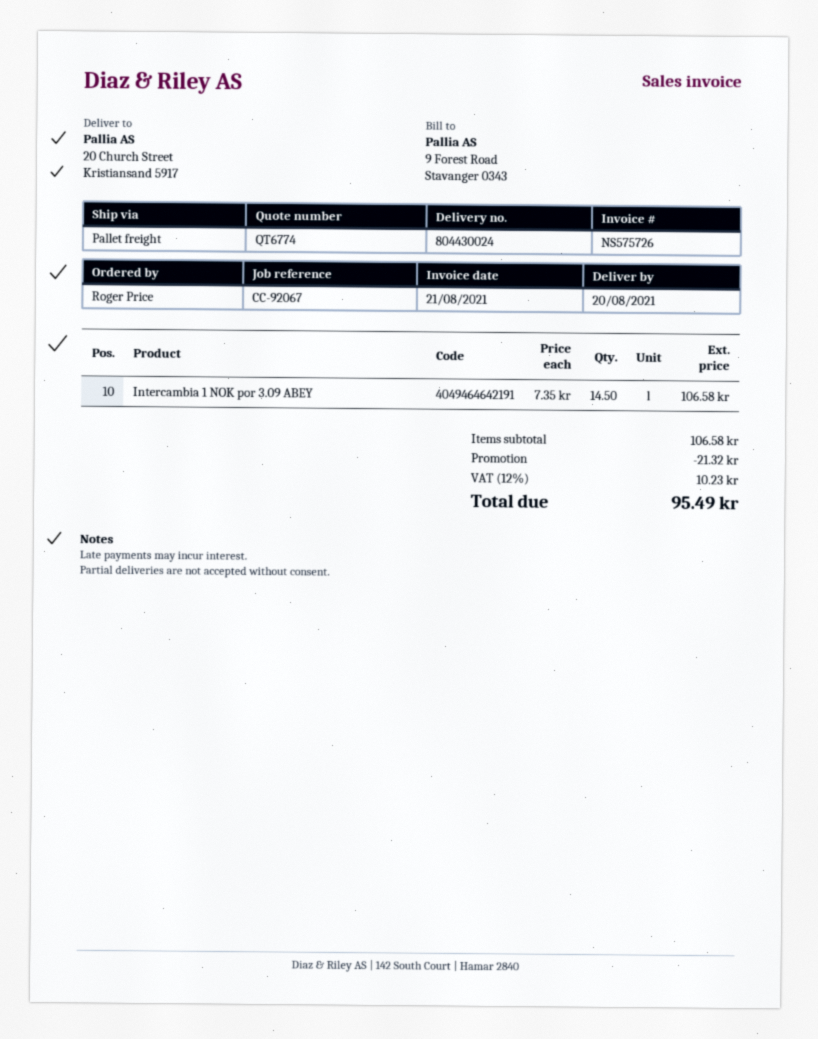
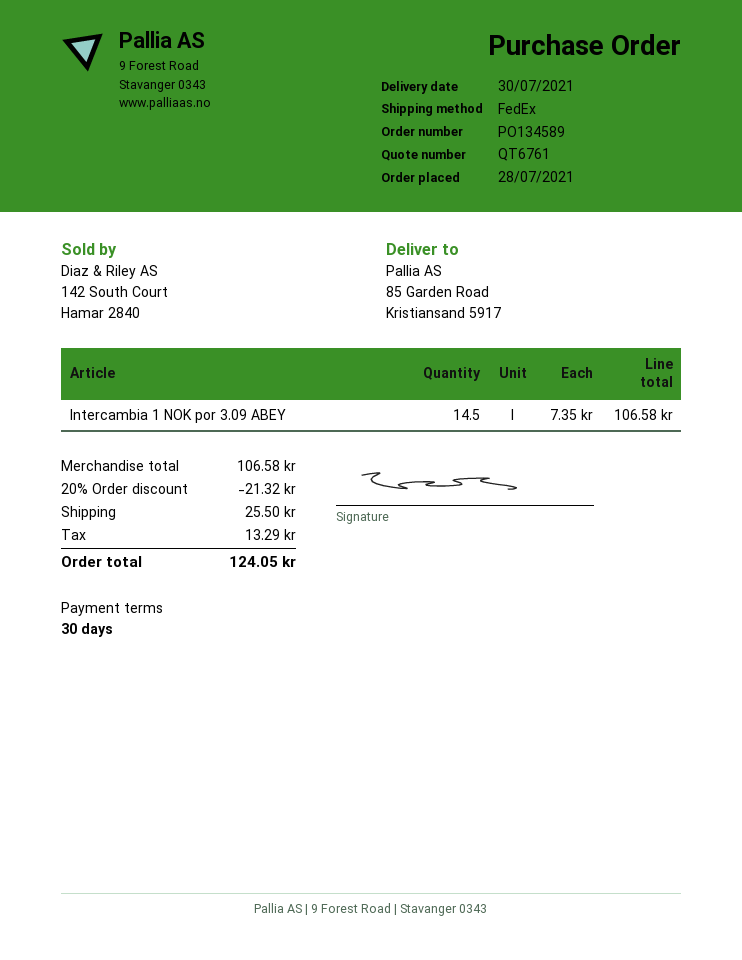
quote number: QT6774 -> QT6761
delivery date: 2021-08-20 -> 2021-07-30
shipping method: pallet freight -> FedEx
ship to: 20 Church Street, Kristiansand 5917 -> 85 Garden Road, Kristiansand 5917
shipping: none -> 25.50
tax: 10.23 -> 13.29
total: 95.49 -> 124.05

